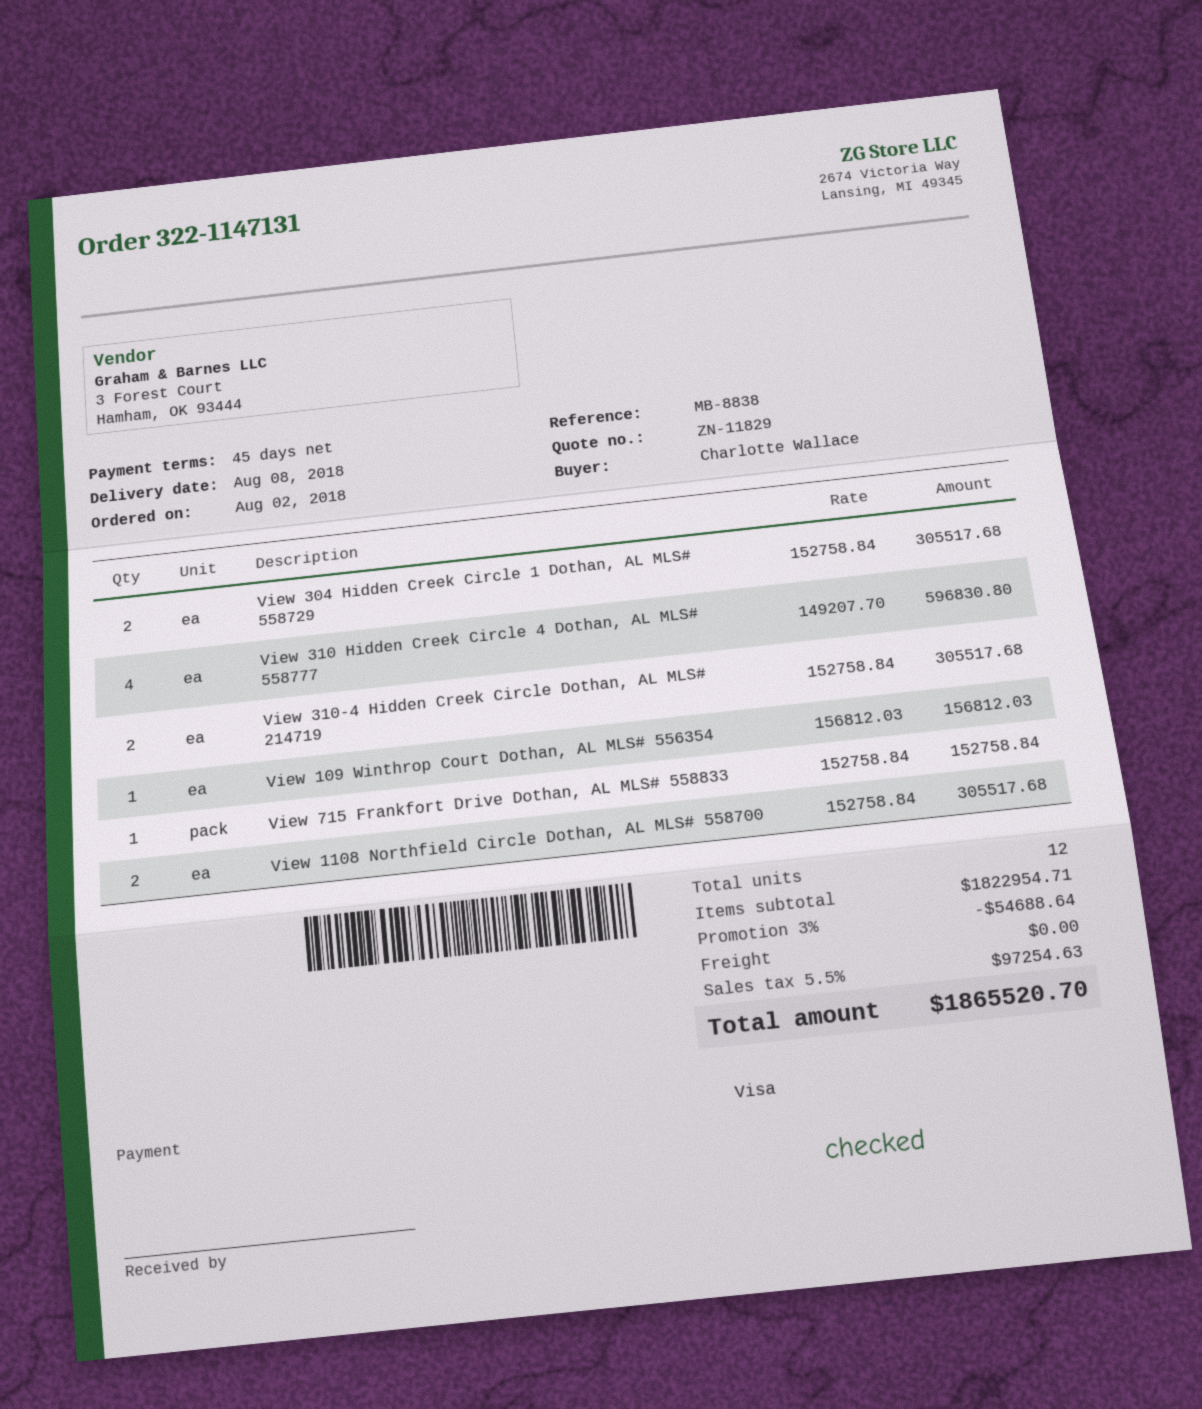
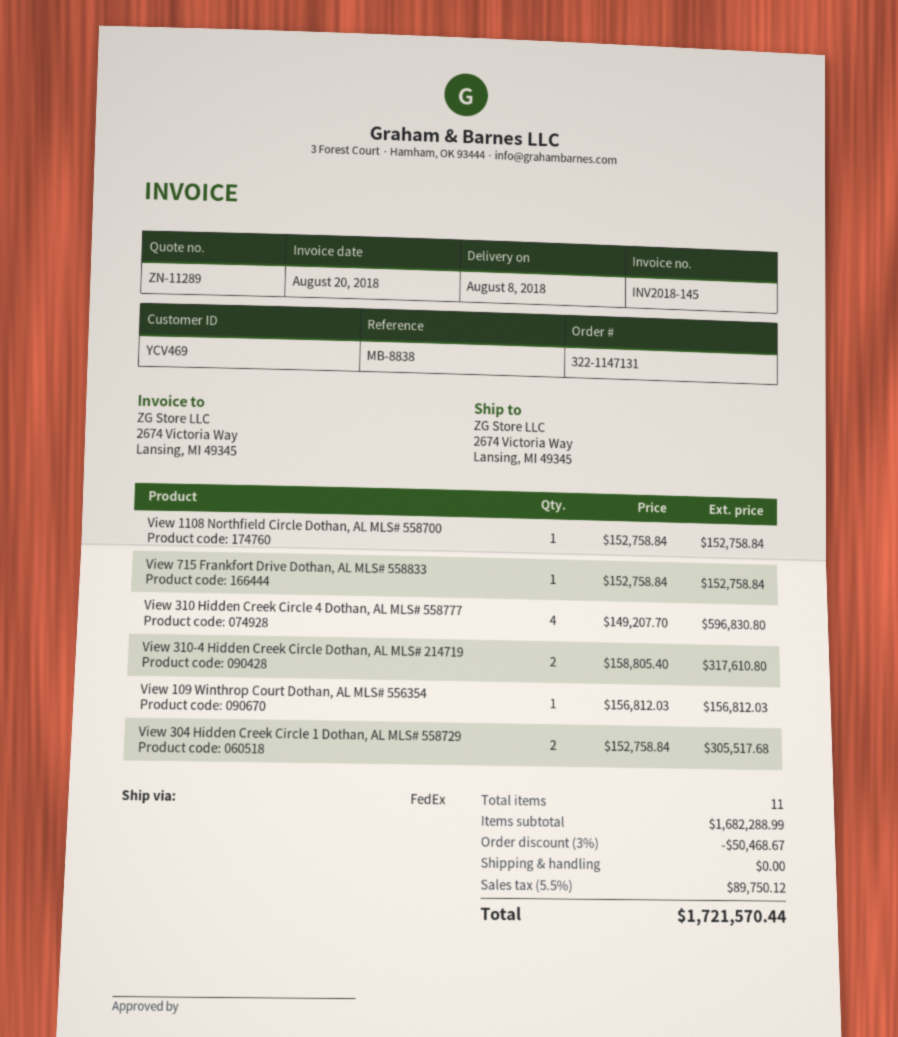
quote number: ZN-11829 -> ZN-11289
View 310-4 Hidden Creek Circle Dothan, AL MLS# 214719: 2 x 152758.84 = 305517.68 -> 2 x 158805.40 = 317610.80
View 1108 Northfield Circle Dothan, AL MLS# 558700: 2 x 152758.84 = 305517.68 -> 1 x 152758.84 = 152758.84
total quantity: 12 -> 11
subtotal: 1822954.71 -> 1682288.99
discount: 3% = 54688.64 -> 3% = 50468.67
tax: 5.5% = 97254.63 -> 5.5% = 89750.12
total: 1865520.70 -> 1721570.44

